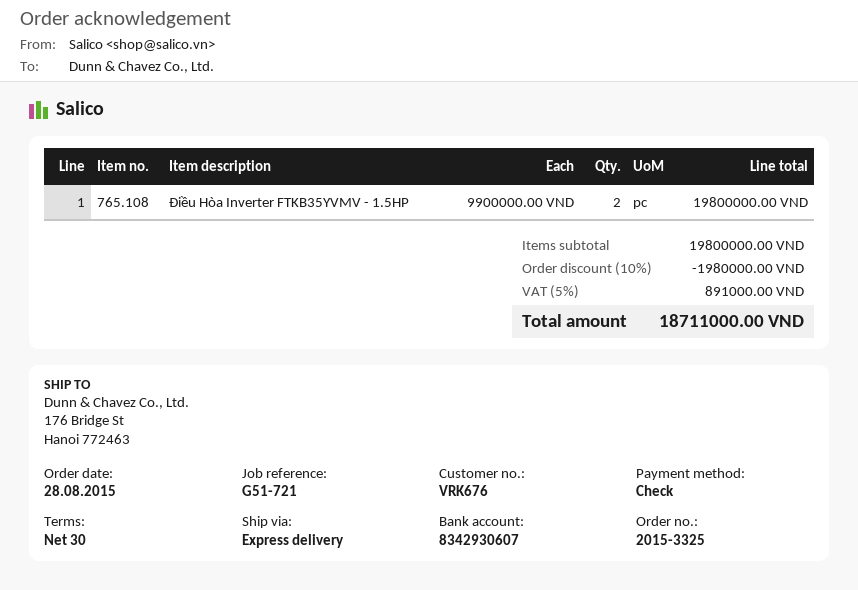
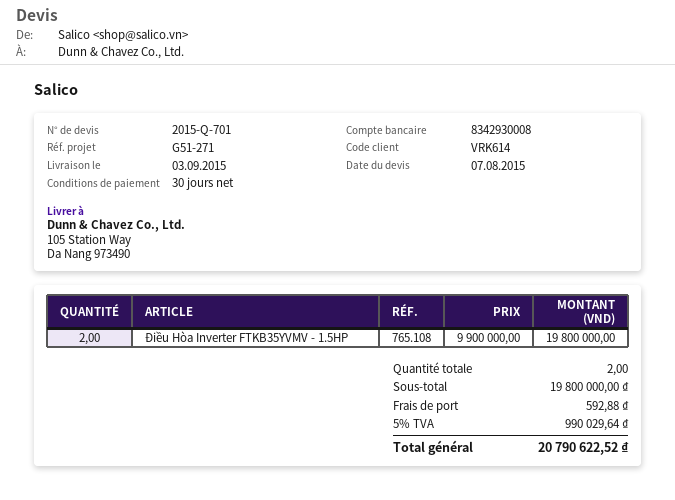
customer number: VRK676 -> VRK614
reference: G51-721 -> G51-271
bank account: 8342930607 -> 8342930008
ship to: 176 Bridge St, Hanoi 772463 -> 105 Station Way, Da Nang 973490
discount: 10% = 1980000.00 -> none
shipping: none -> 592.88
tax: 5% = 891000.00 -> 5% = 990029.64
total: 18711000.00 -> 20790622.52

